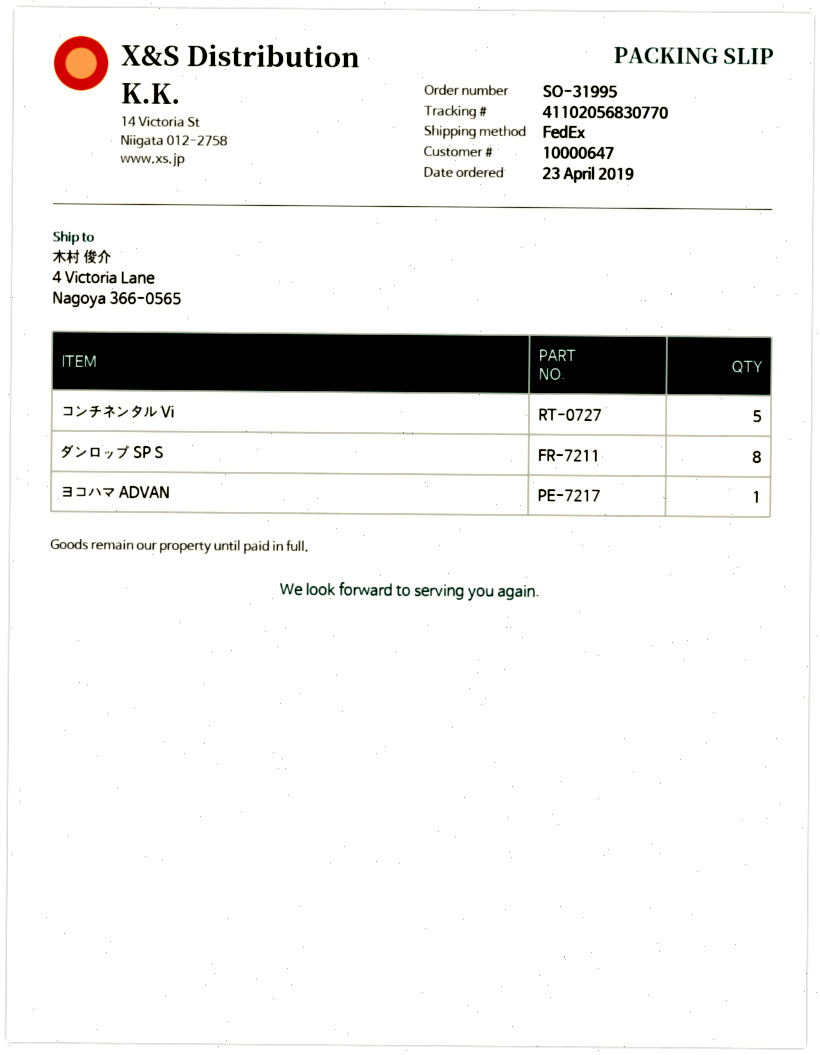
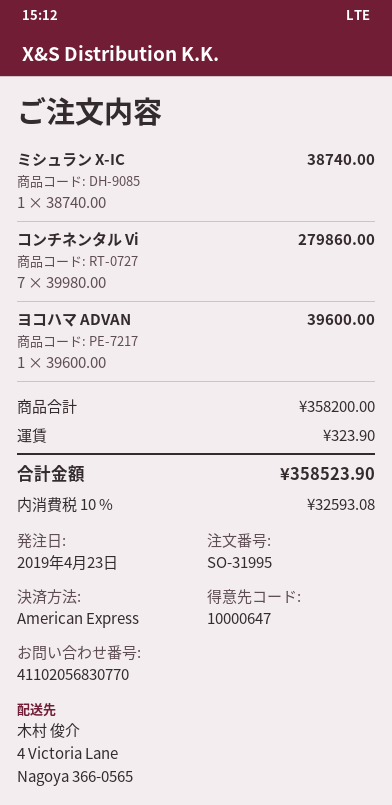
コンチネンタル Vi: 5 -> 7
ダンロップ SP S: 8 -> none
ミシュラン X-IC: none -> 1

